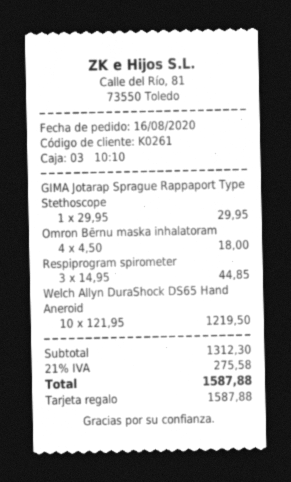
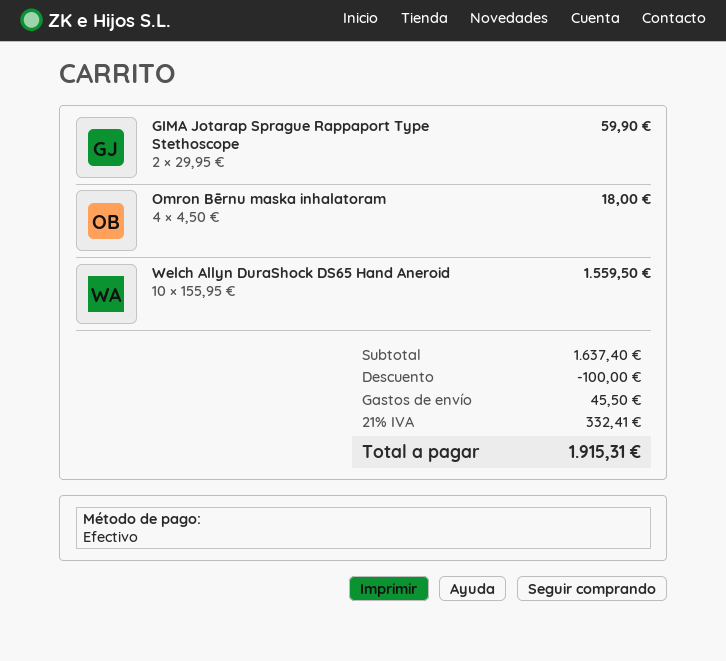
payment method: gift card -> cash
GIMA Jotarap Sprague Rappaport Type Stethoscope: 1 x 29.95 = 29.95 -> 2 x 29.95 = 59.90
Respiprogram spirometer: 3 x 14.95 = 44.85 -> none
Welch Allyn DuraShock DS65 Hand Aneroid: 10 x 121.95 = 1219.50 -> 10 x 155.95 = 1559.50
subtotal: 1312.30 -> 1637.40
discount: none -> 100.00
shipping: none -> 45.50
tax: 21% = 275.58 -> 21% = 332.41
total: 1587.88 -> 1915.31

